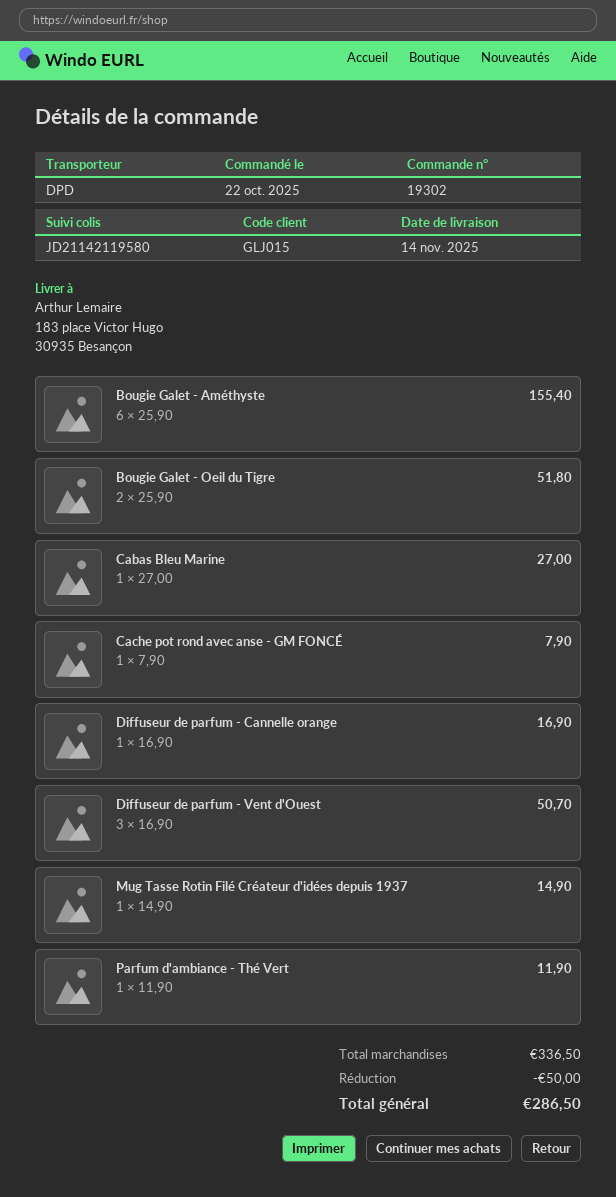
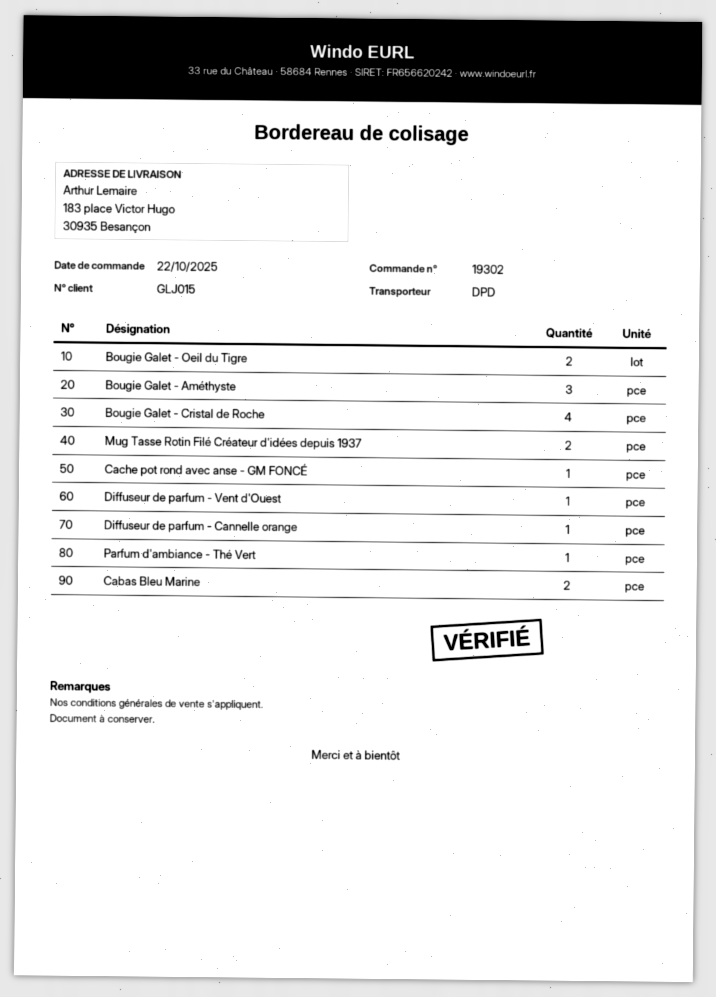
Bougie Galet - Améthyste: 6 -> 3
Cabas Bleu Marine: 1 -> 2
Diffuseur de parfum - Vent d'Ouest: 3 -> 1
Mug Tasse Rotin Filé Créateur d'idées depuis 1937: 1 -> 2
Bougie Galet - Cristal de Roche: none -> 4

